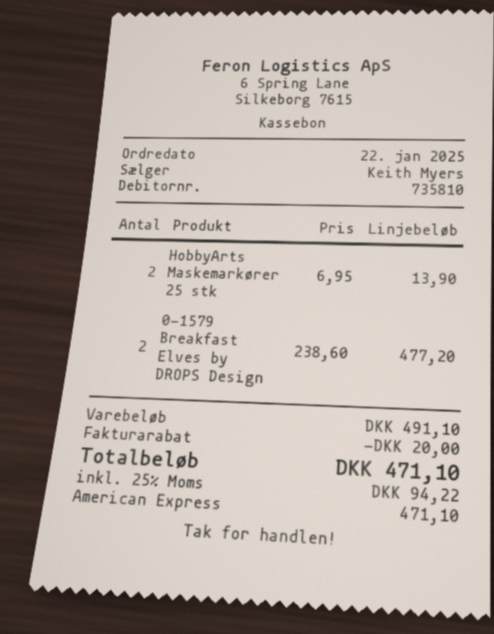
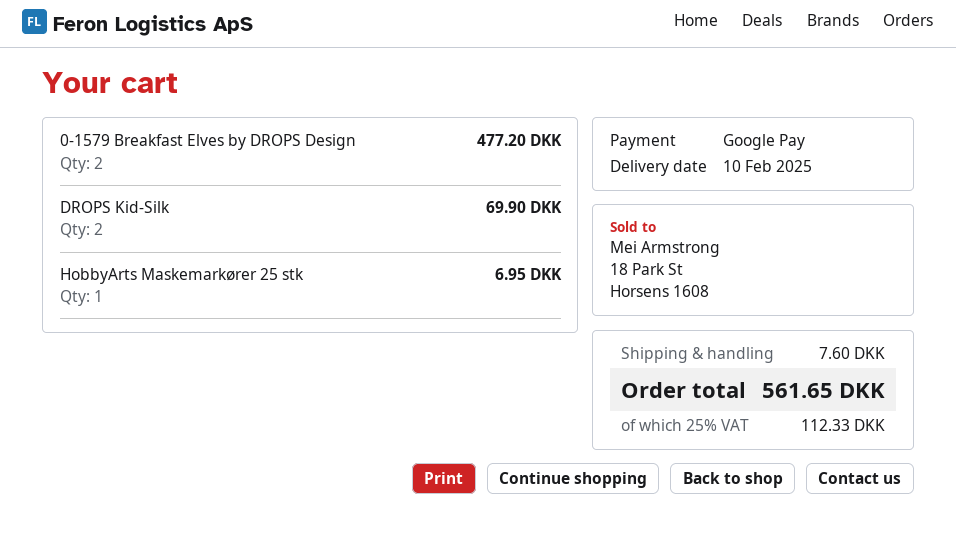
payment method: American Express -> Google Pay
HobbyArts Maskemarkører 25 stk: 2 for 13.90 -> 1 for 6.95
DROPS Kid-Silk: none -> 2 for 69.90
discount: 20.00 -> none
shipping: none -> 7.60
tax: 25% = 94.22 -> 25% = 112.33
total: 471.10 -> 561.65

